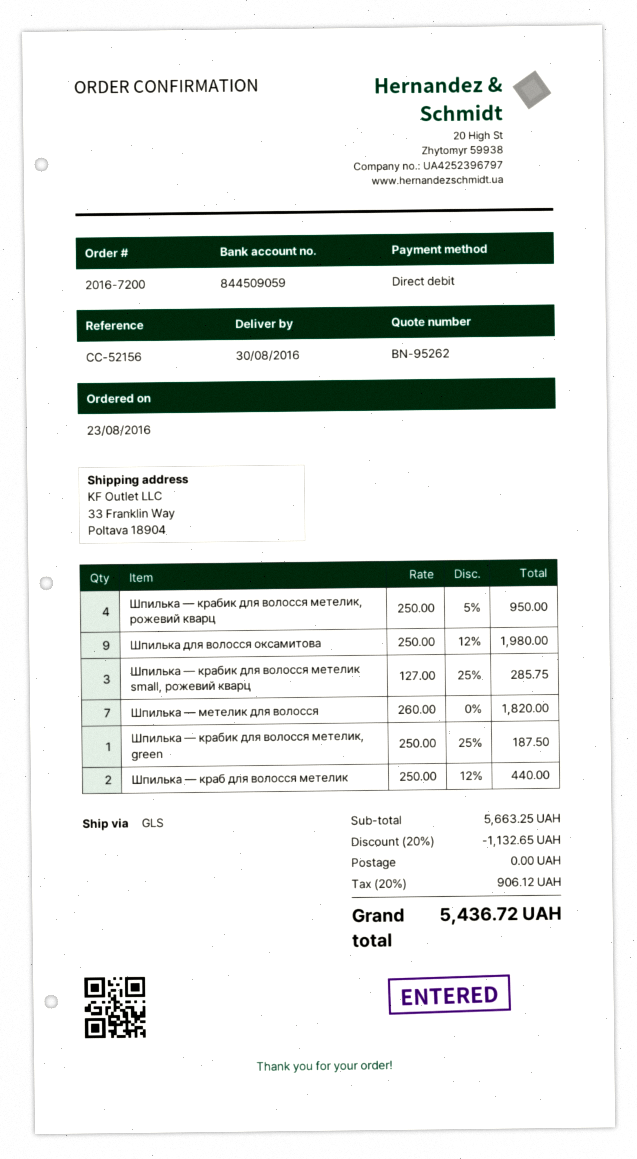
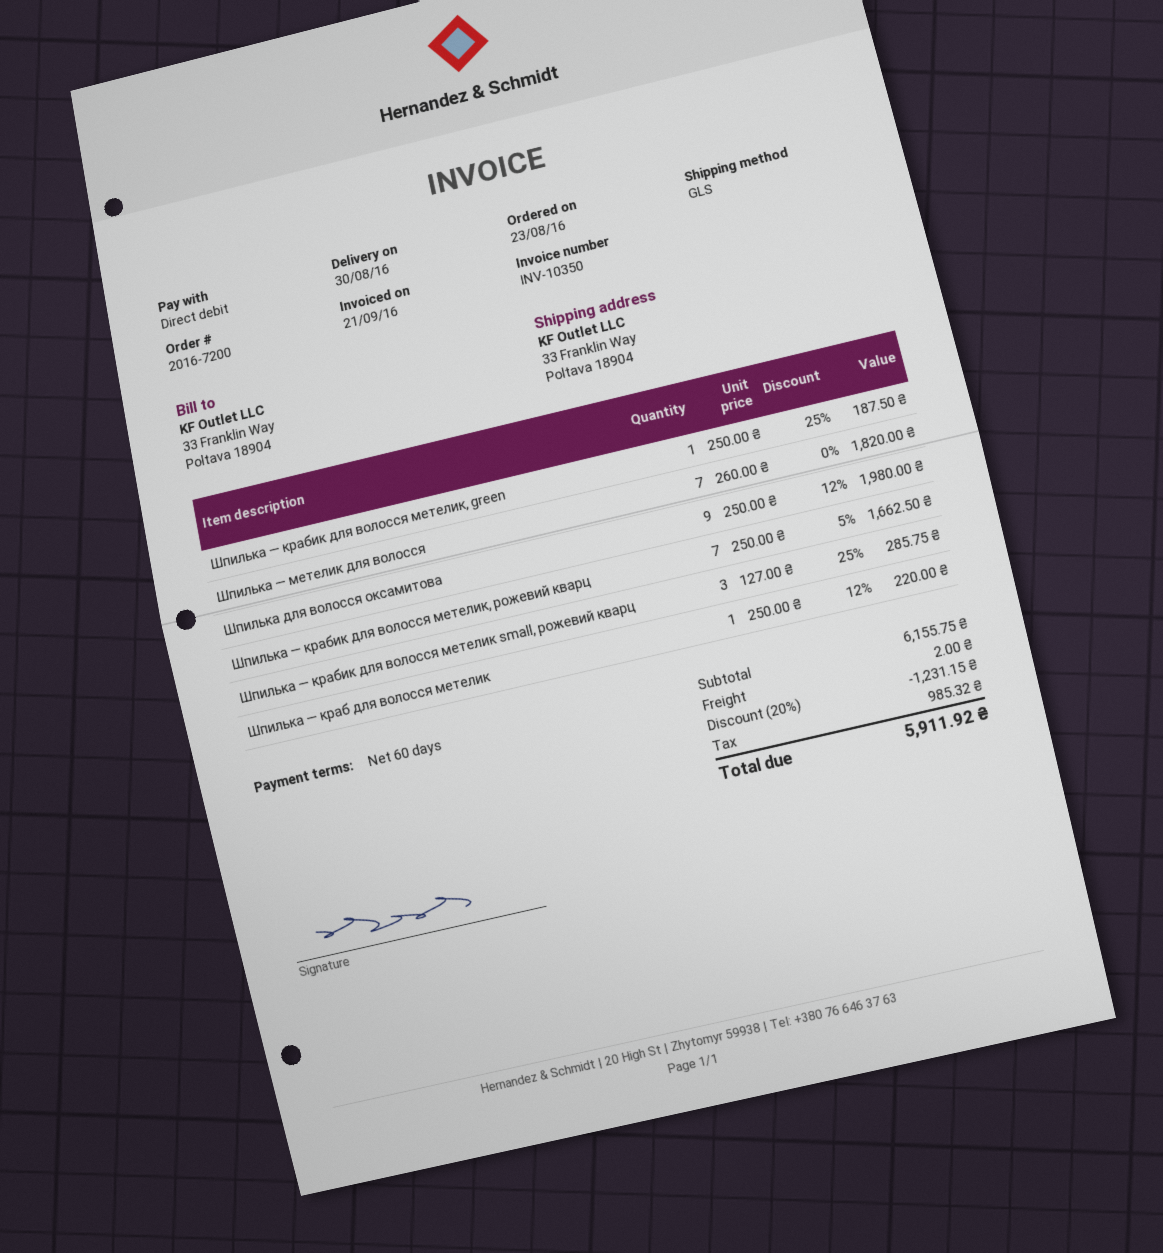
Шпилька — крабик для волосся метелик, рожевий кварц: 4 x 250.00 - 5% = 950.00 -> 7 x 250.00 - 5% = 1662.50
Шпилька — краб для волосся метелик: 2 x 250.00 - 12% = 440.00 -> 1 x 250.00 - 12% = 220.00
subtotal: 5663.25 -> 6155.75
discount: 20% = 1132.65 -> 20% = 1231.15
shipping: 0.00 -> 2.00
tax: 906.12 -> 985.32
total: 5436.72 -> 5911.92

